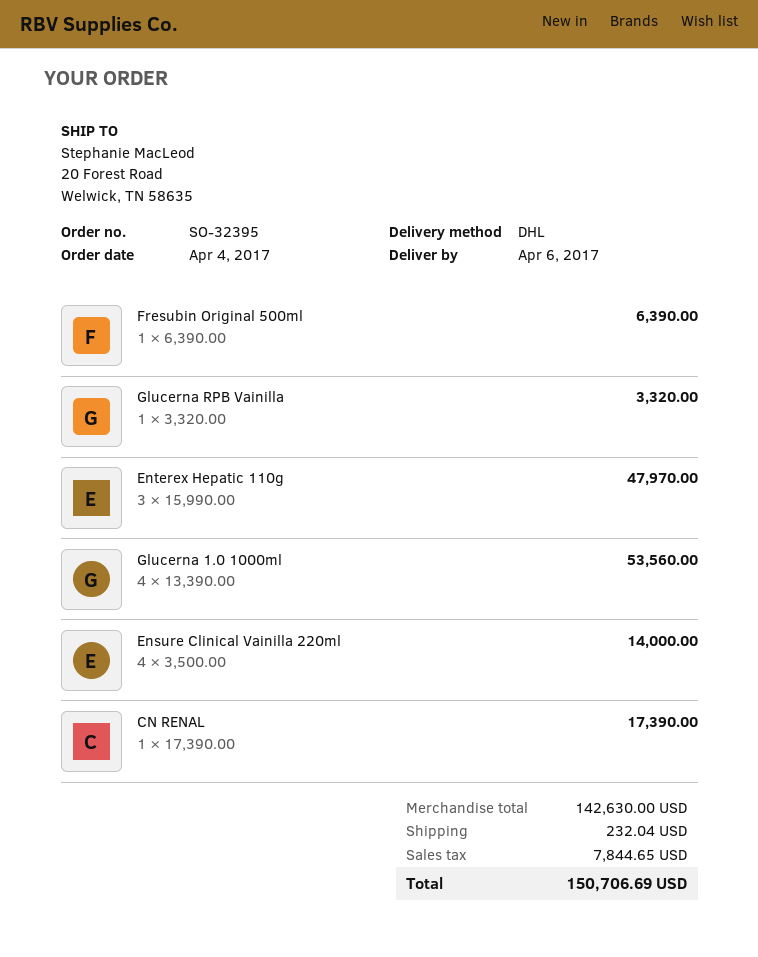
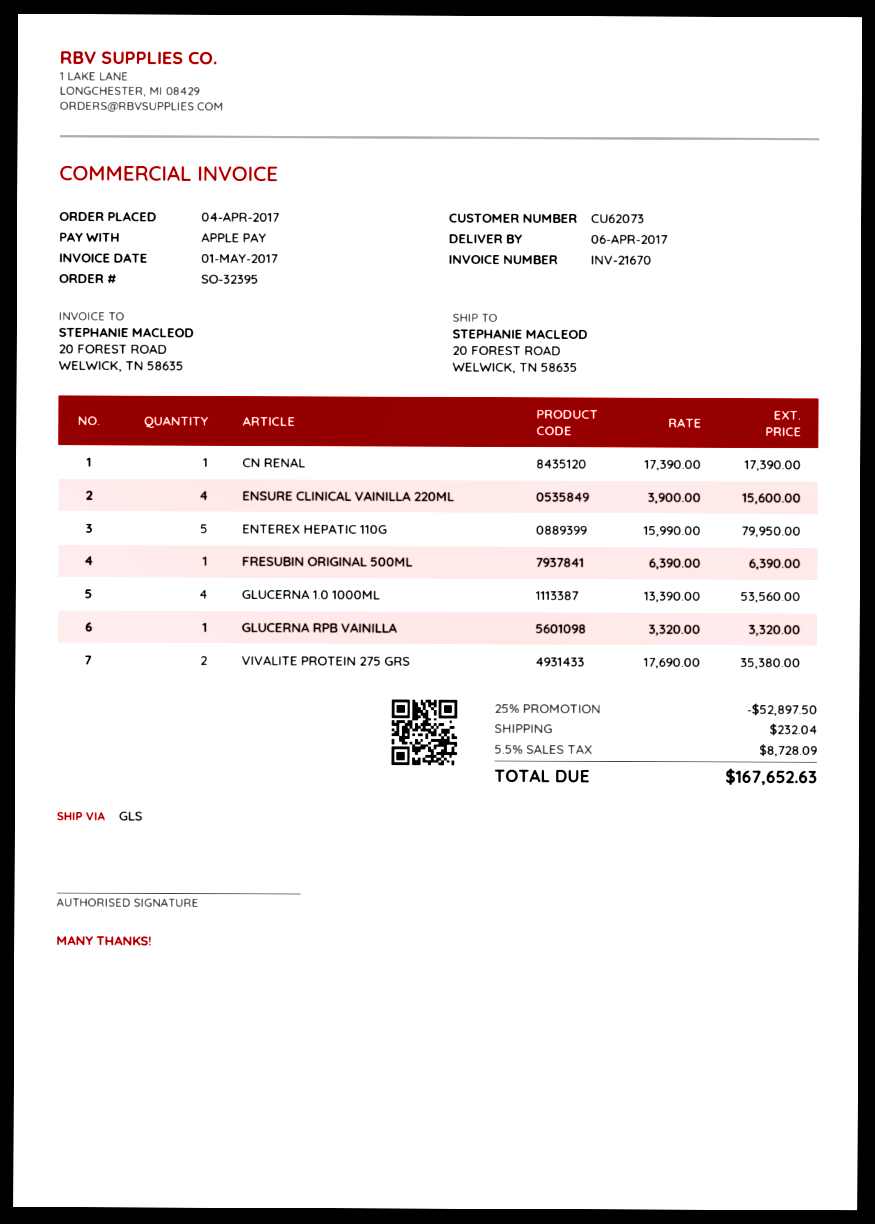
shipping method: DHL -> GLS
Enterex Hepatic 110g: 3 x 15990.00 = 47970.00 -> 5 x 15990.00 = 79950.00
Ensure Clinical Vainilla 220ml: 4 x 3500.00 = 14000.00 -> 4 x 3900.00 = 15600.00
VIVALITE PROTEIN 275 GRS: none -> 2 x 17690.00 = 35380.00
discount: none -> 25% = 52897.50
tax: 7844.65 -> 8728.09
total: 150706.69 -> 167652.63

